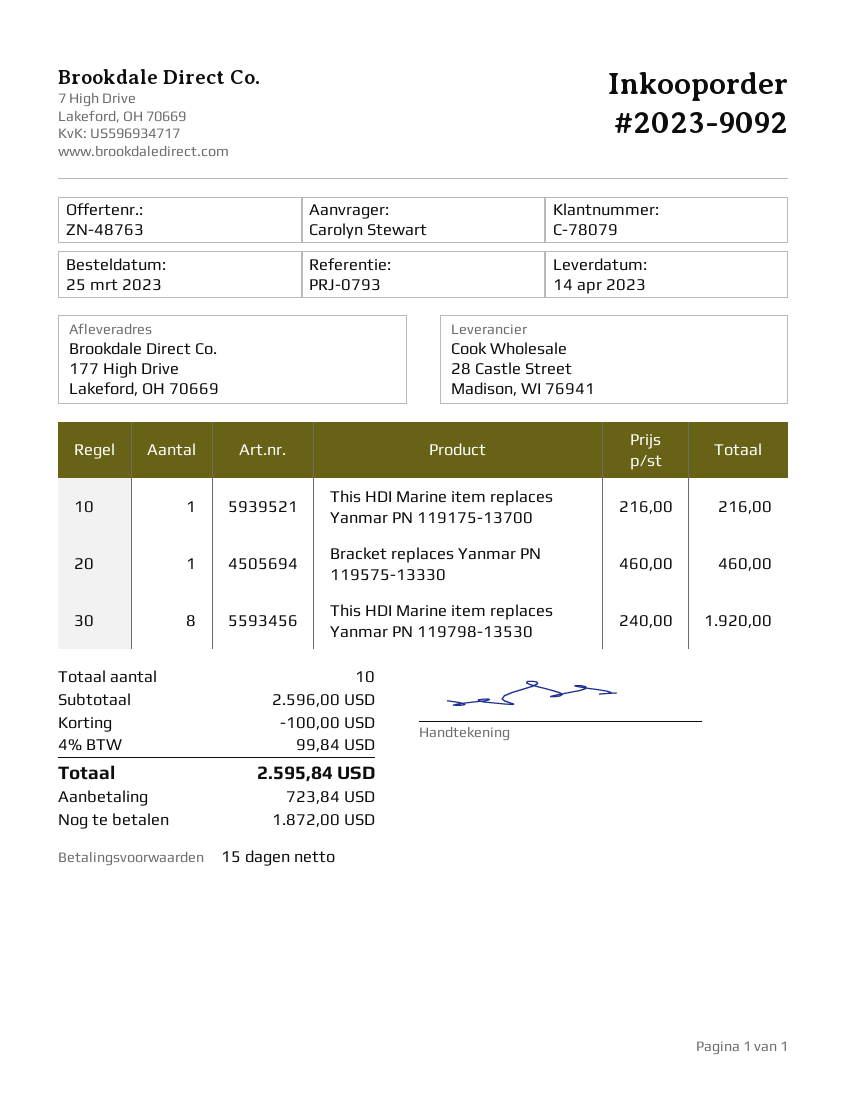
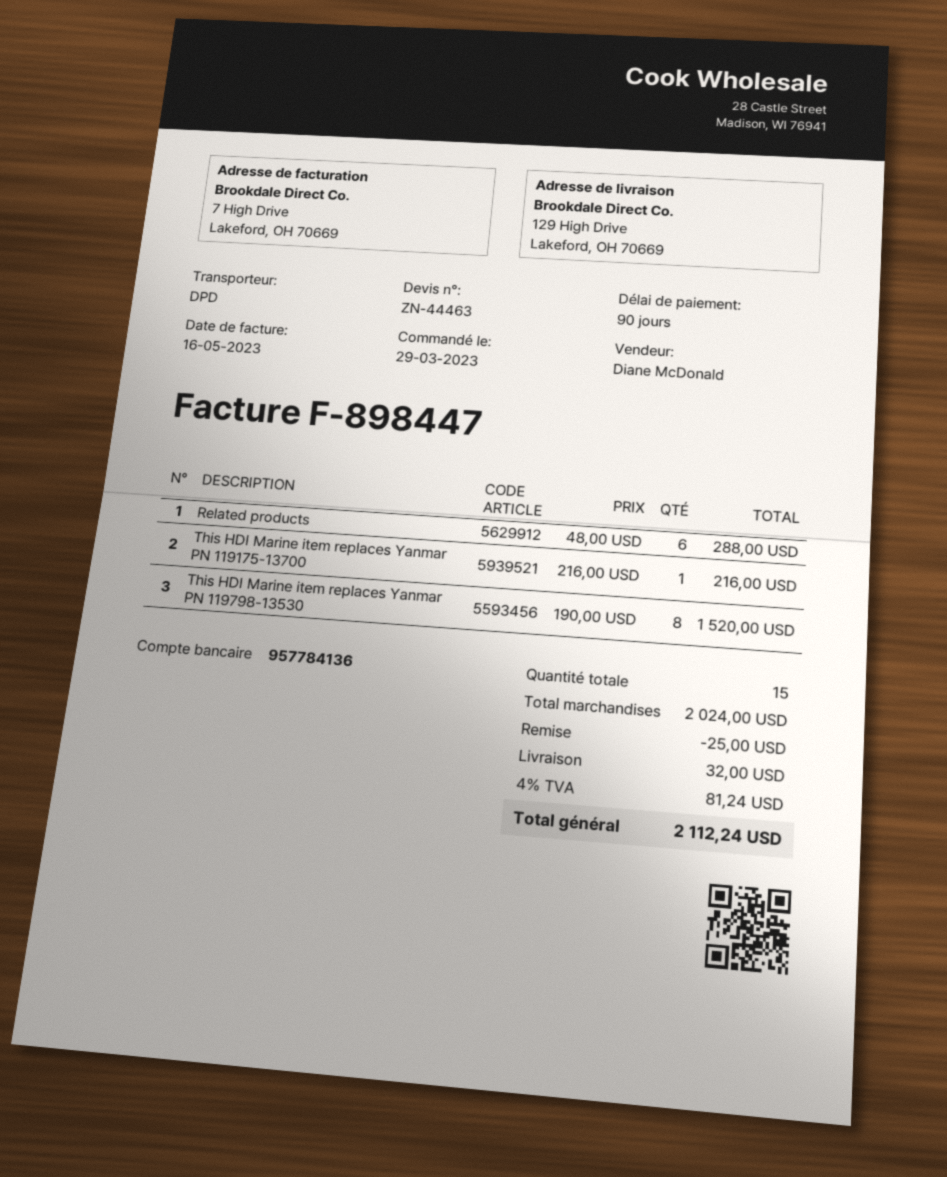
quote number: ZN-48763 -> ZN-44463
order date: 2023-03-25 -> 2023-03-29
payment terms: 15 days -> 90 days
ship to: 177 High Drive, Lakeford, OH 70669 -> 129 High Drive, Lakeford, OH 70669
Bracket replaces Yanmar PN 119575-13330: 1 x 460.00 = 460.00 -> none
This HDI Marine item replaces Yanmar PN 119798-13530: 8 x 240.00 = 1920.00 -> 8 x 190.00 = 1520.00
Related products: none -> 6 x 48.00 = 288.00
total quantity: 10 -> 15
subtotal: 2596.00 -> 2024.00
discount: 100.00 -> 25.00
shipping: none -> 32.00
tax: 4% = 99.84 -> 4% = 81.24
total: 2595.84 -> 2112.24

